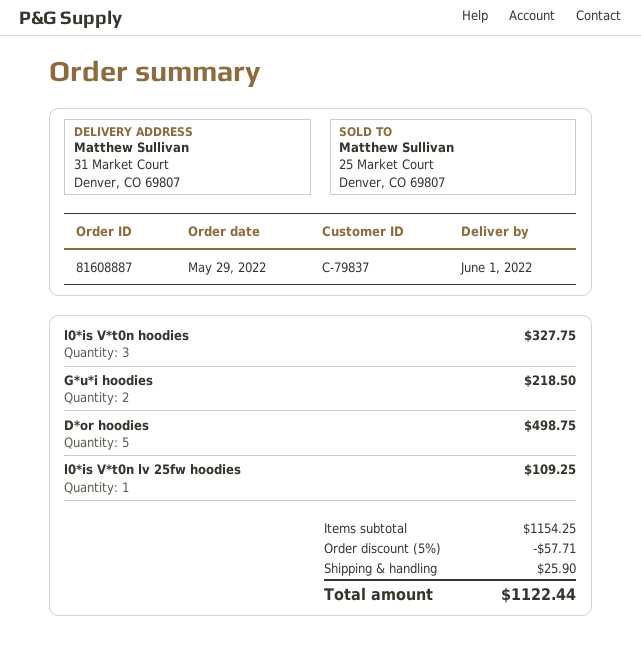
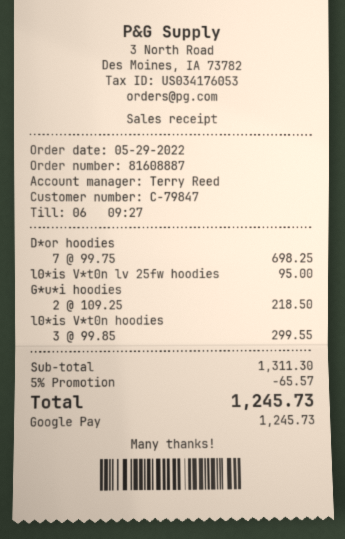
customer number: C-79837 -> C-79847
l0*is V*t0n hoodies: 3 for 327.75 -> 3 for 299.55
D*or hoodies: 5 for 498.75 -> 7 for 698.25
l0*is V*t0n lv 25fw hoodies: 1 for 109.25 -> 1 for 95.00
subtotal: 1154.25 -> 1311.30
discount: 5% = 57.71 -> 5% = 65.57
shipping: 25.90 -> none
total: 1122.44 -> 1245.73

